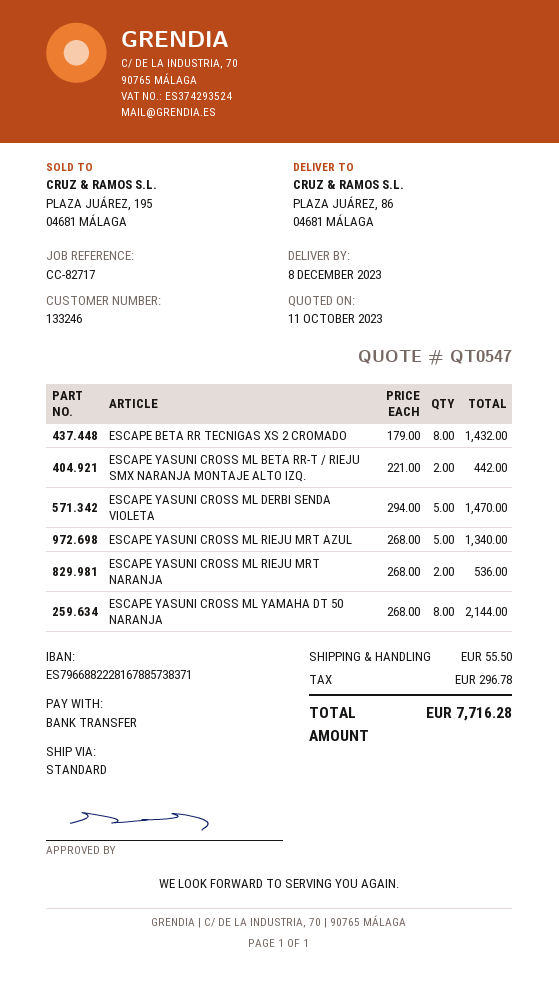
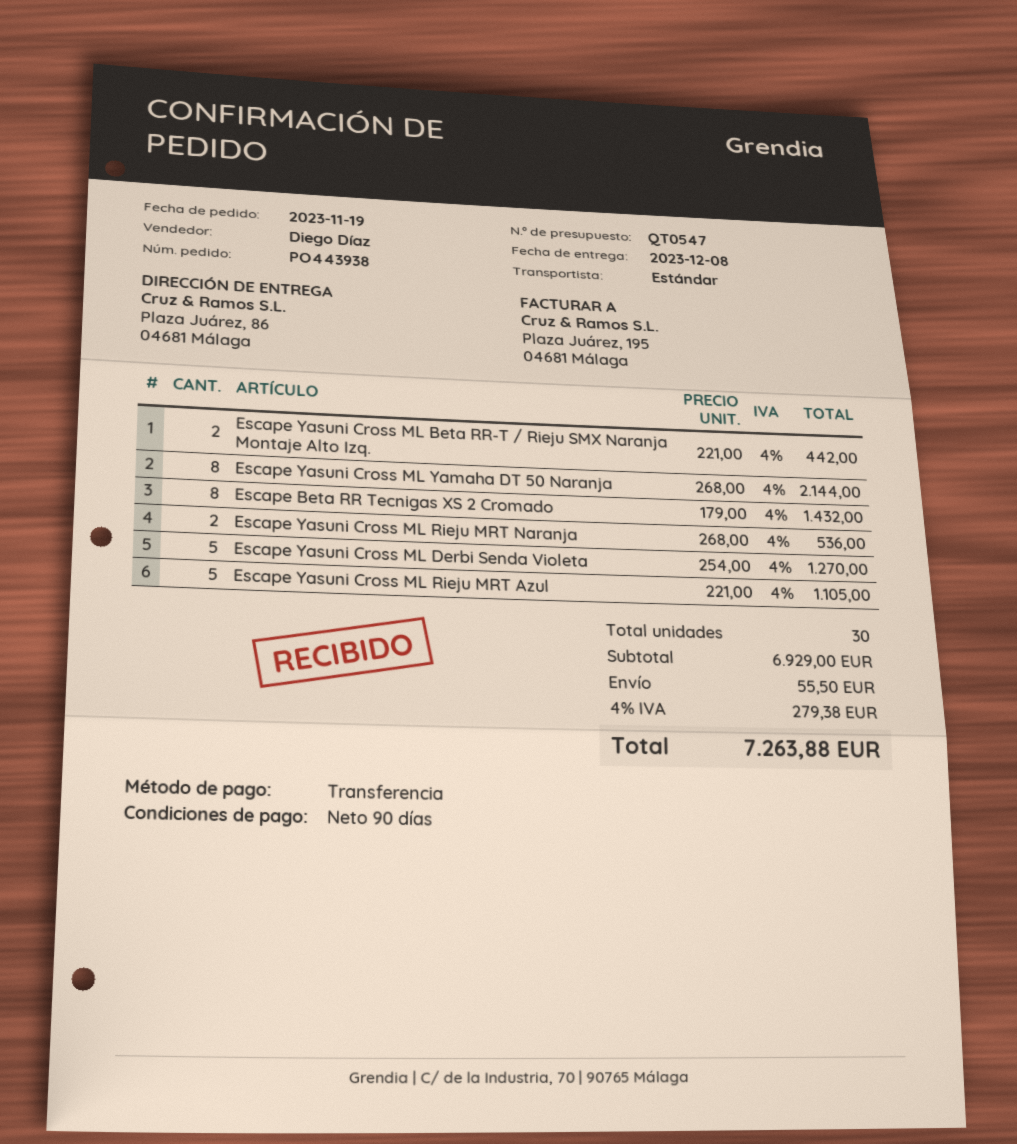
ESCAPE YASUNI CROSS ML DERBI SENDA VIOLETA: 5 x 294.00 = 1470.00 -> 5 x 254.00 = 1270.00
ESCAPE YASUNI CROSS ML RIEJU MRT AZUL: 5 x 268.00 = 1340.00 -> 5 x 221.00 = 1105.00
tax: 296.78 -> 279.38
total: 7716.28 -> 7263.88

